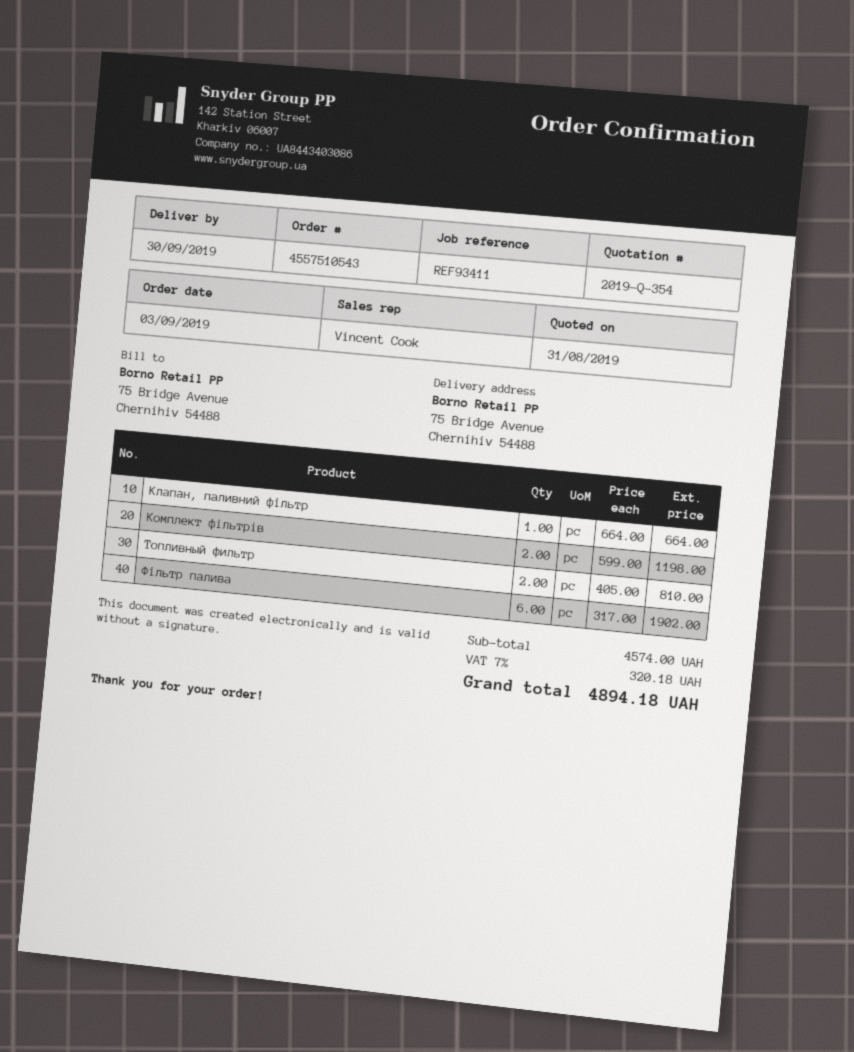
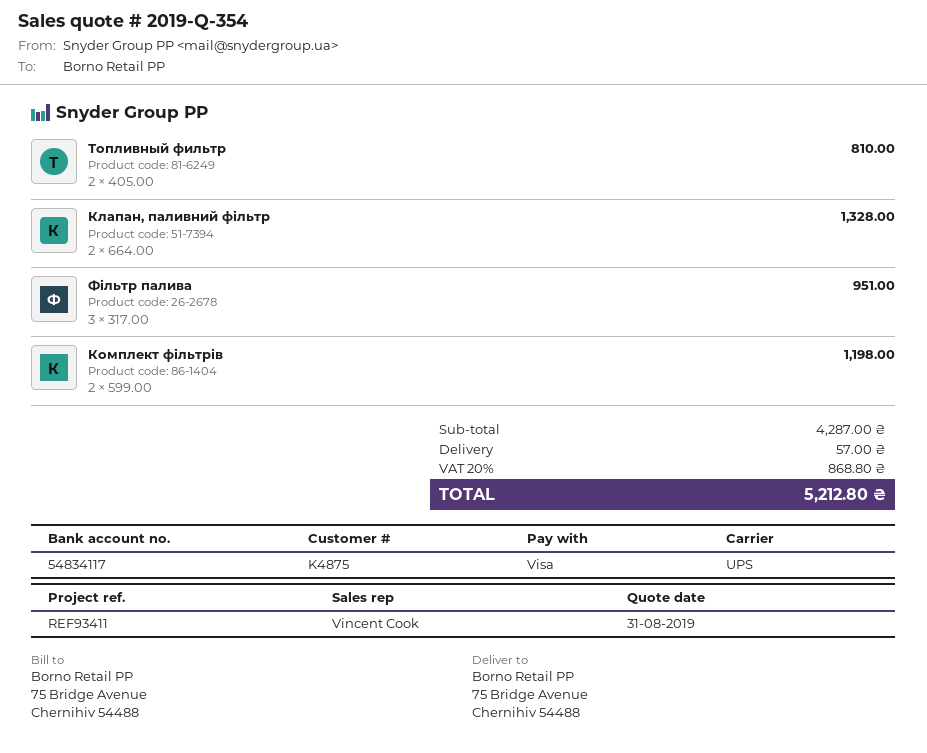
Клапан, паливний фільтр: 1 x 664.00 = 664.00 -> 2 x 664.00 = 1328.00
Фільтр палива: 6 x 317.00 = 1902.00 -> 3 x 317.00 = 951.00
subtotal: 4574.00 -> 4287.00
shipping: none -> 57.00
tax: 7% = 320.18 -> 20% = 868.80
total: 4894.18 -> 5212.80

